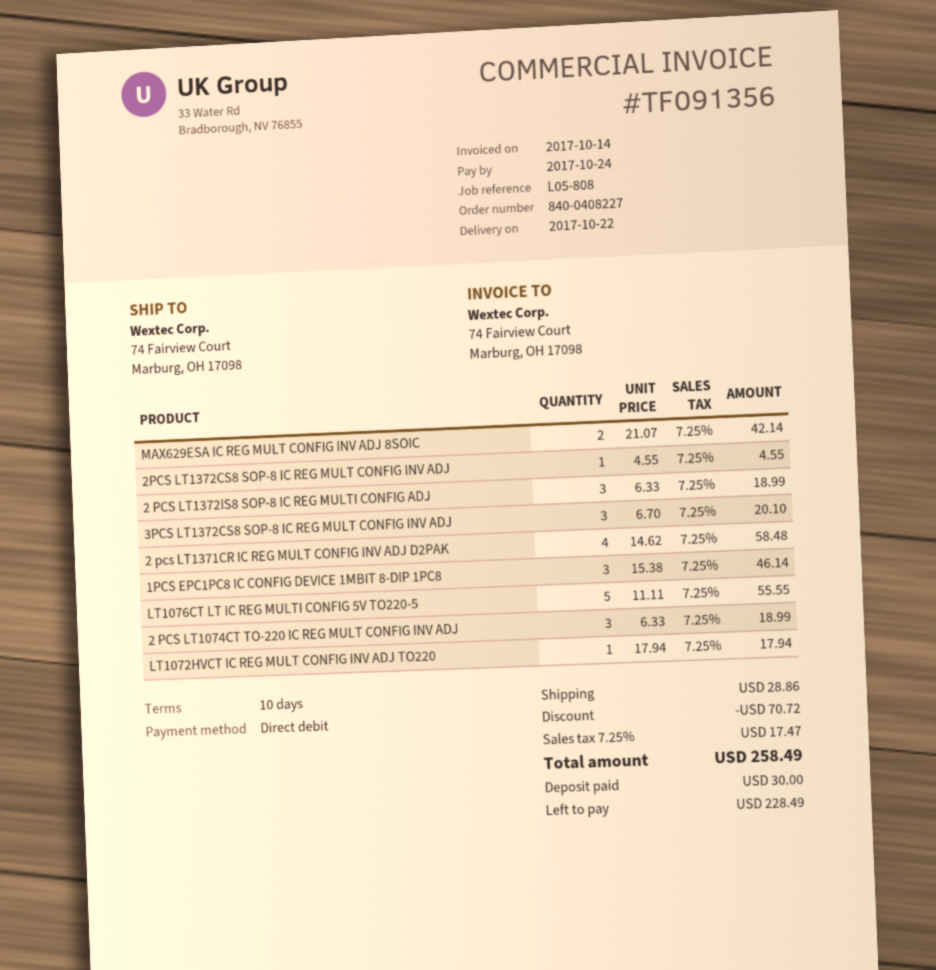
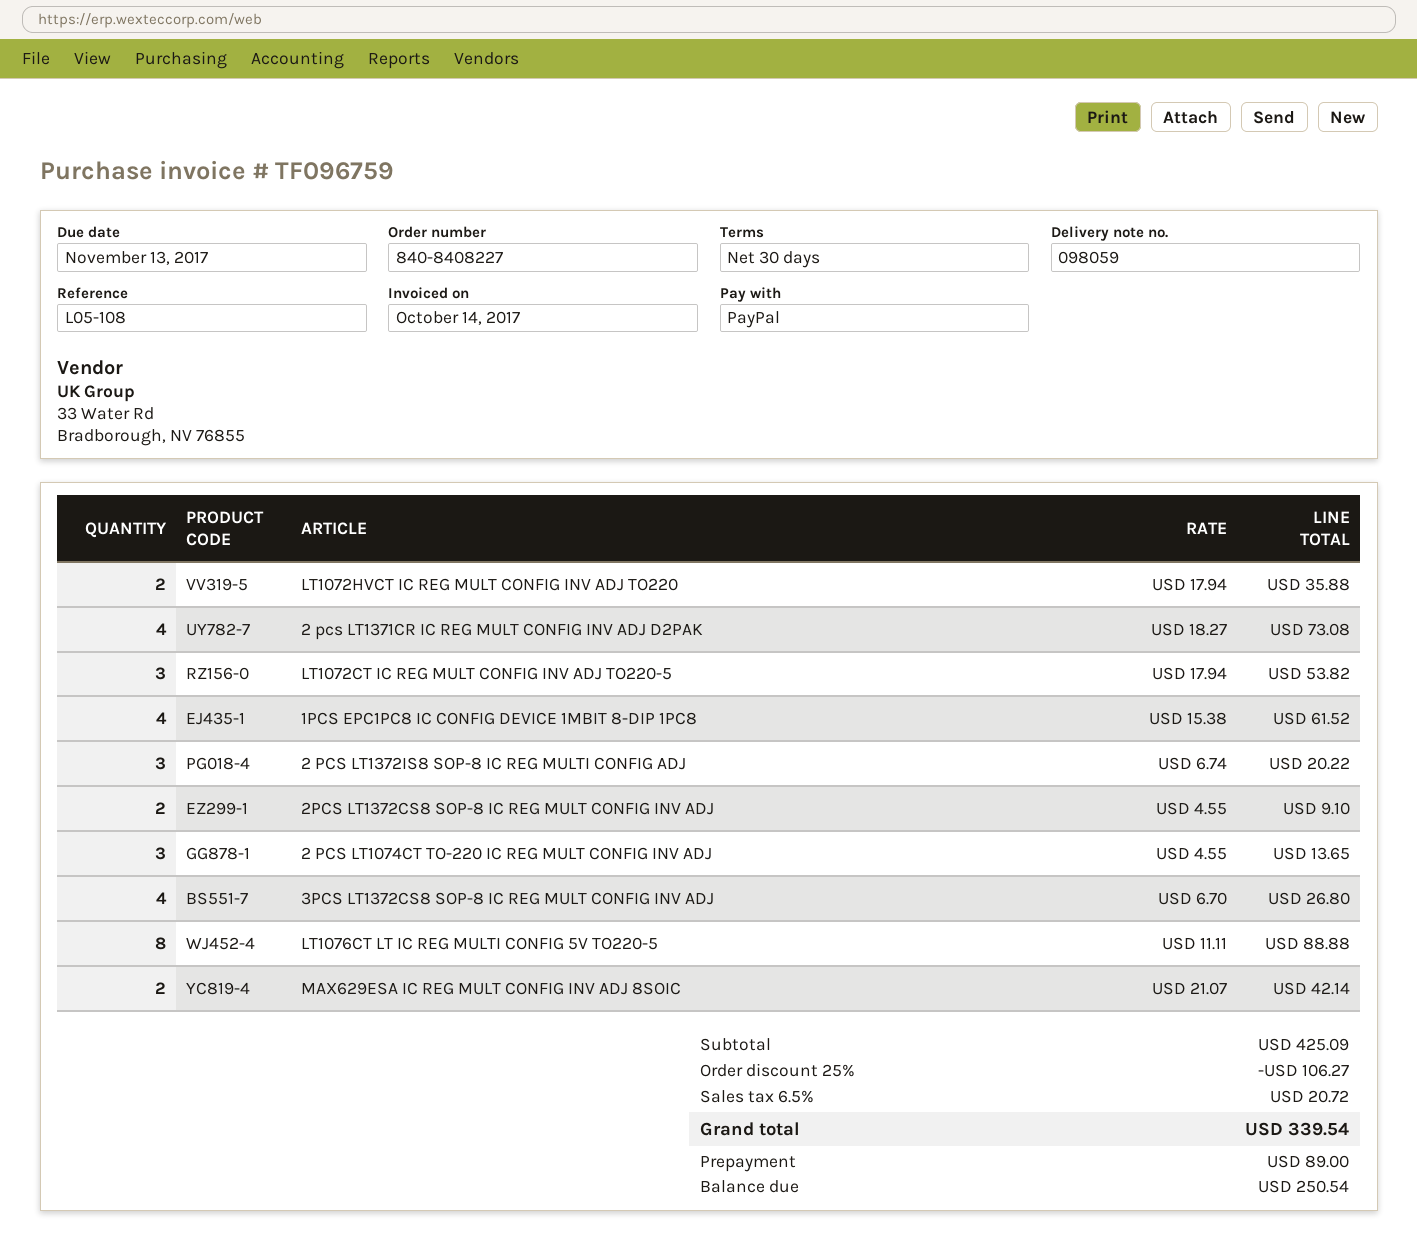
order number: 840-0408227 -> 840-8408227
invoice number: TF091356 -> TF096759
payment terms: 10 days -> 30 days
due date: 2017-10-24 -> 2017-11-13
reference: L05-808 -> L05-108
payment method: direct debit -> PayPal
2PCS LT1372CS8 SOP-8 IC REG MULT CONFIG INV ADJ: 1 x 4.55 = 4.55 -> 2 x 4.55 = 9.10
2 PCS LT1372IS8 SOP-8 IC REG MULTI CONFIG ADJ: 3 x 6.33 = 18.99 -> 3 x 6.74 = 20.22
3PCS LT1372CS8 SOP-8 IC REG MULT CONFIG INV ADJ: 3 x 6.70 = 20.10 -> 4 x 6.70 = 26.80
2 pcs LT1371CR IC REG MULT CONFIG INV ADJ D2PAK: 4 x 14.62 = 58.48 -> 4 x 18.27 = 73.08
1PCS EPC1PC8 IC CONFIG DEVICE 1MBIT 8-DIP 1PC8: 3 x 15.38 = 46.14 -> 4 x 15.38 = 61.52
LT1076CT LT IC REG MULTI CONFIG 5V TO220-5: 5 x 11.11 = 55.55 -> 8 x 11.11 = 88.88
2 PCS LT1074CT TO-220 IC REG MULT CONFIG INV ADJ: 3 x 6.33 = 18.99 -> 3 x 4.55 = 13.65
LT1072HVCT IC REG MULT CONFIG INV ADJ TO220: 1 x 17.94 = 17.94 -> 2 x 17.94 = 35.88
LT1072CT IC REG MULT CONFIG INV ADJ TO220-5: none -> 3 x 17.94 = 53.82
discount: 70.72 -> 106.27
shipping: 28.86 -> none
tax: 7.25% = 17.47 -> 6.5% = 20.72
total: 258.49 -> 339.54
deposit: 30.00 -> 89.00
balance: 228.49 -> 250.54

